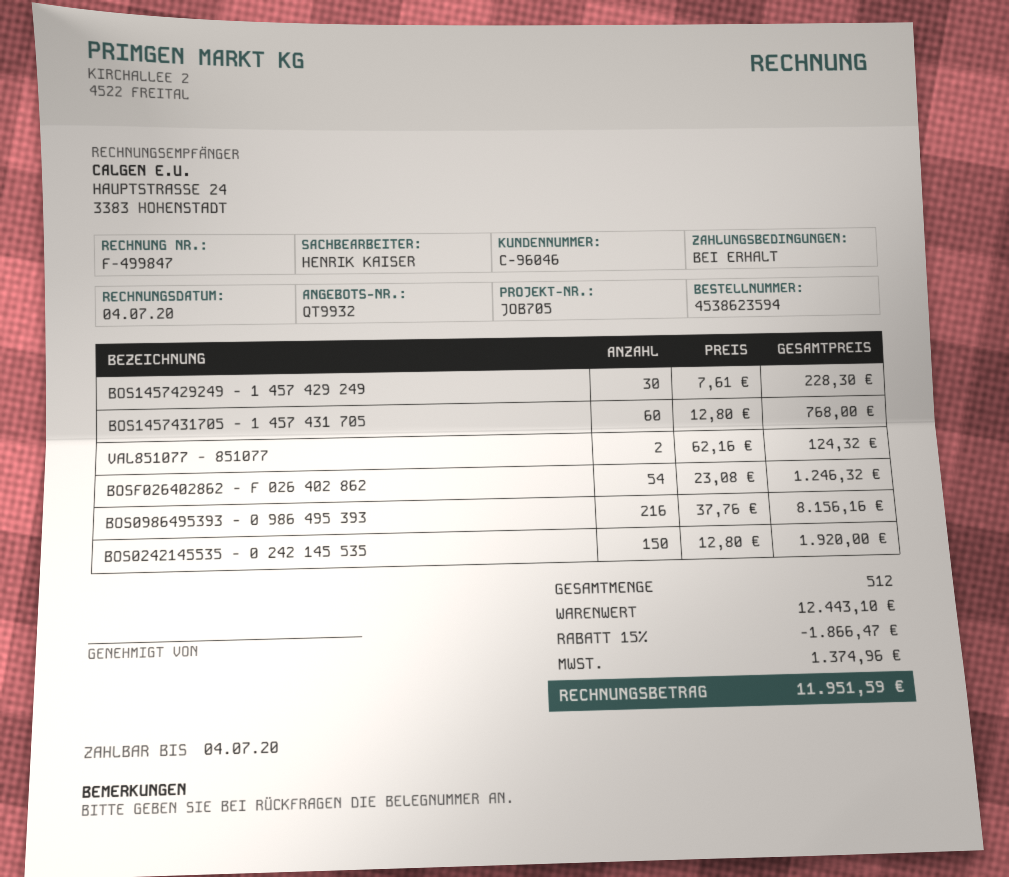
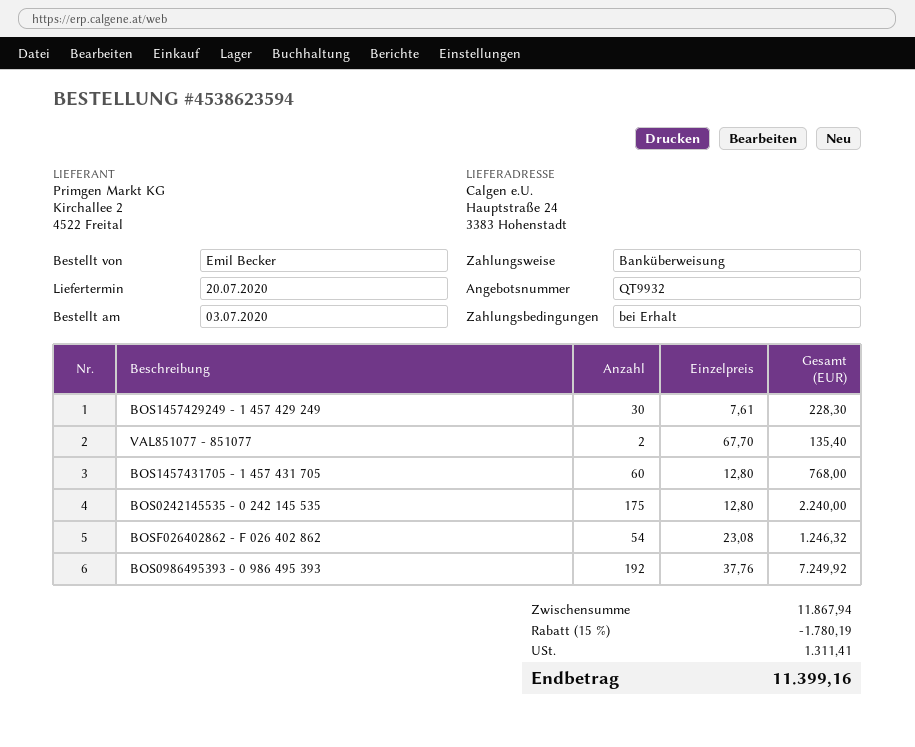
VAL851077 - 851077: 2 x 62.16 = 124.32 -> 2 x 67.70 = 135.40
BOS0986495393 - 0 986 495 393: 216 x 37.76 = 8156.16 -> 192 x 37.76 = 7249.92
BOS0242145535 - 0 242 145 535: 150 x 12.80 = 1920.00 -> 175 x 12.80 = 2240.00
subtotal: 12443.10 -> 11867.94
discount: 15% = 1866.47 -> 15% = 1780.19
tax: 1374.96 -> 1311.41
total: 11951.59 -> 11399.16

